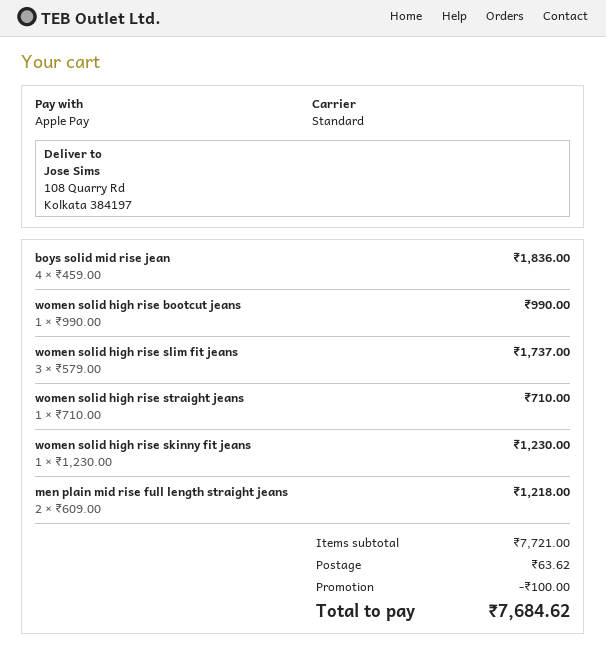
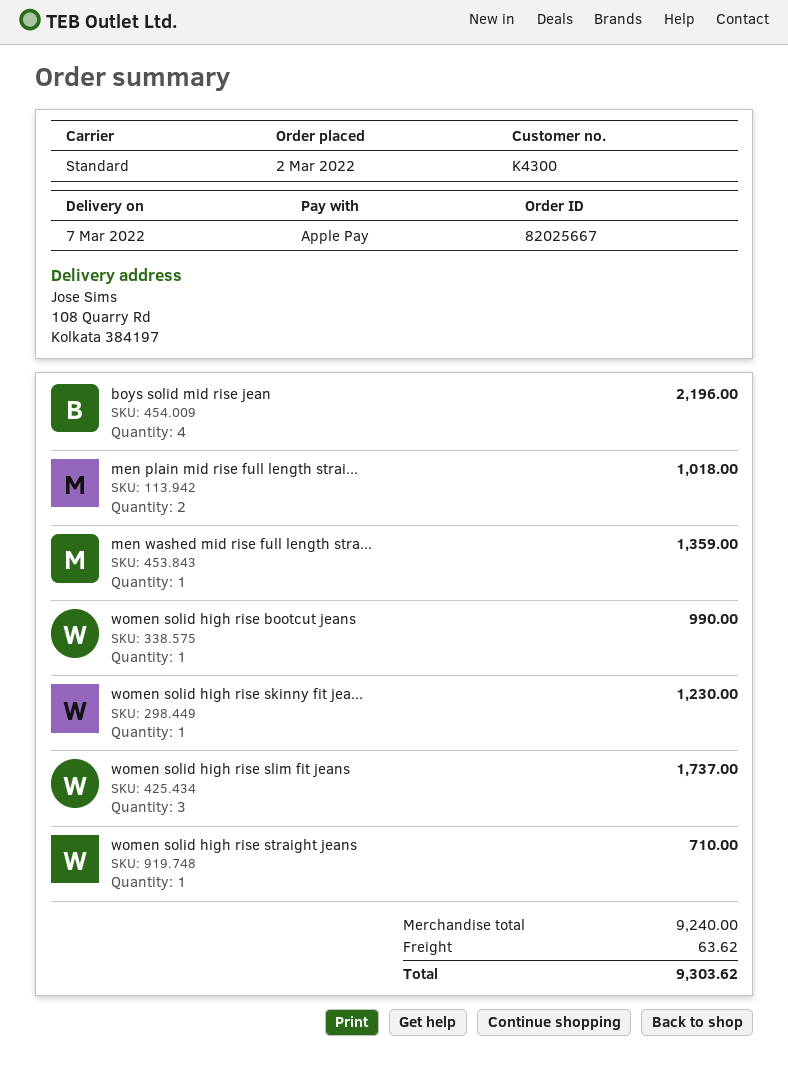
boys solid mid rise jean: 4 for 1836.00 -> 4 for 2196.00
men plain mid rise full length straight jeans: 2 for 1218.00 -> 2 for 1018.00
men washed mid rise full length stra...: none -> 1 for 1359.00
subtotal: 7721.00 -> 9240.00
discount: 100.00 -> none
total: 7684.62 -> 9303.62

